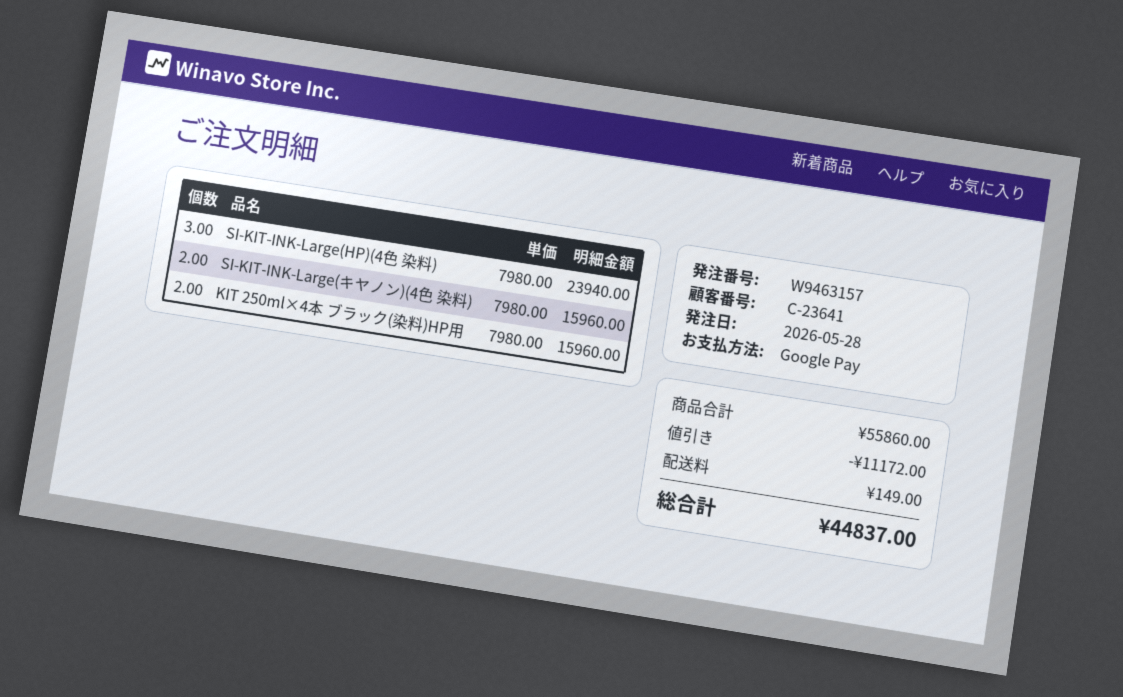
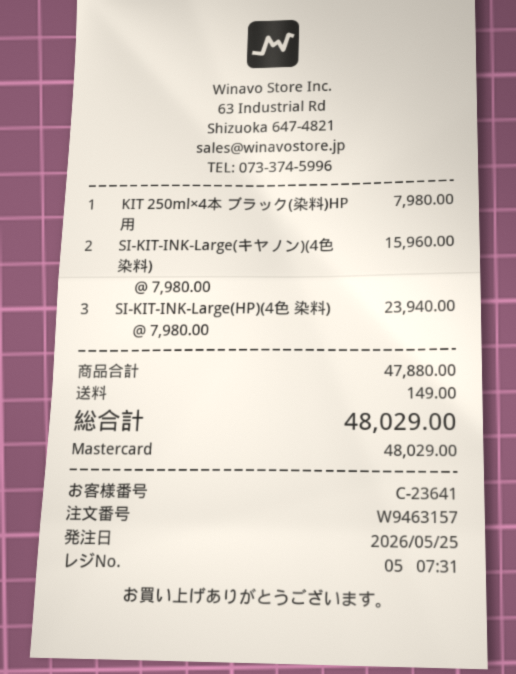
order date: 2026-05-28 -> 2026-05-25
payment method: Google Pay -> Mastercard
KIT 250ml×4本 ブラック(染料)HP用: 2 x 7980.00 = 15960.00 -> 1 x 7980.00 = 7980.00
subtotal: 55860.00 -> 47880.00
discount: 11172.00 -> none
total: 44837.00 -> 48029.00

